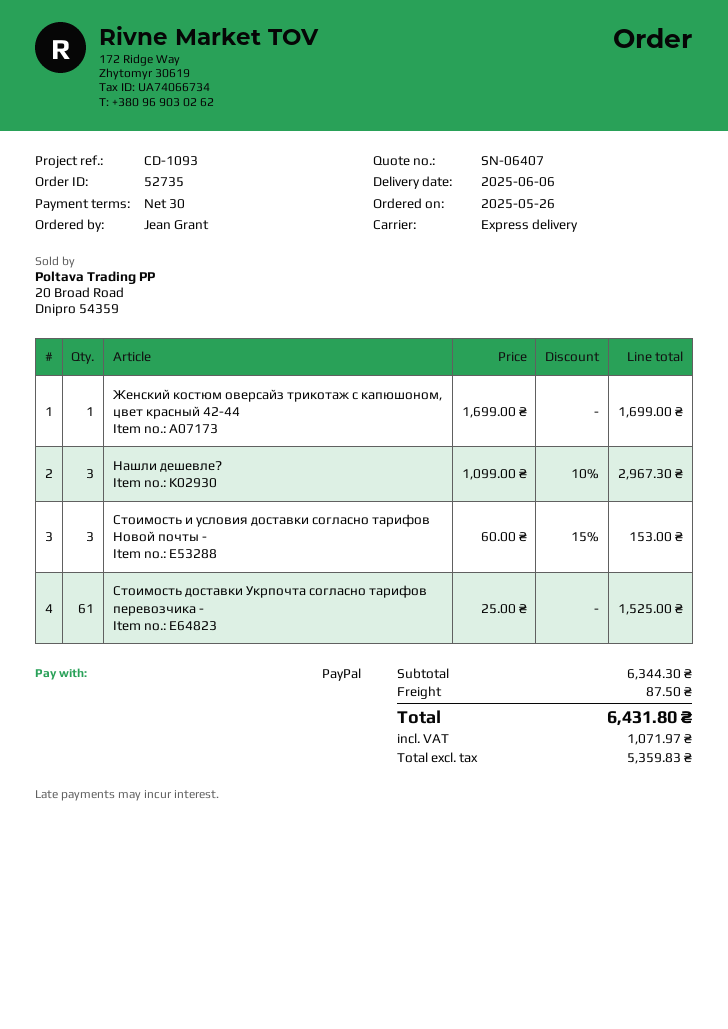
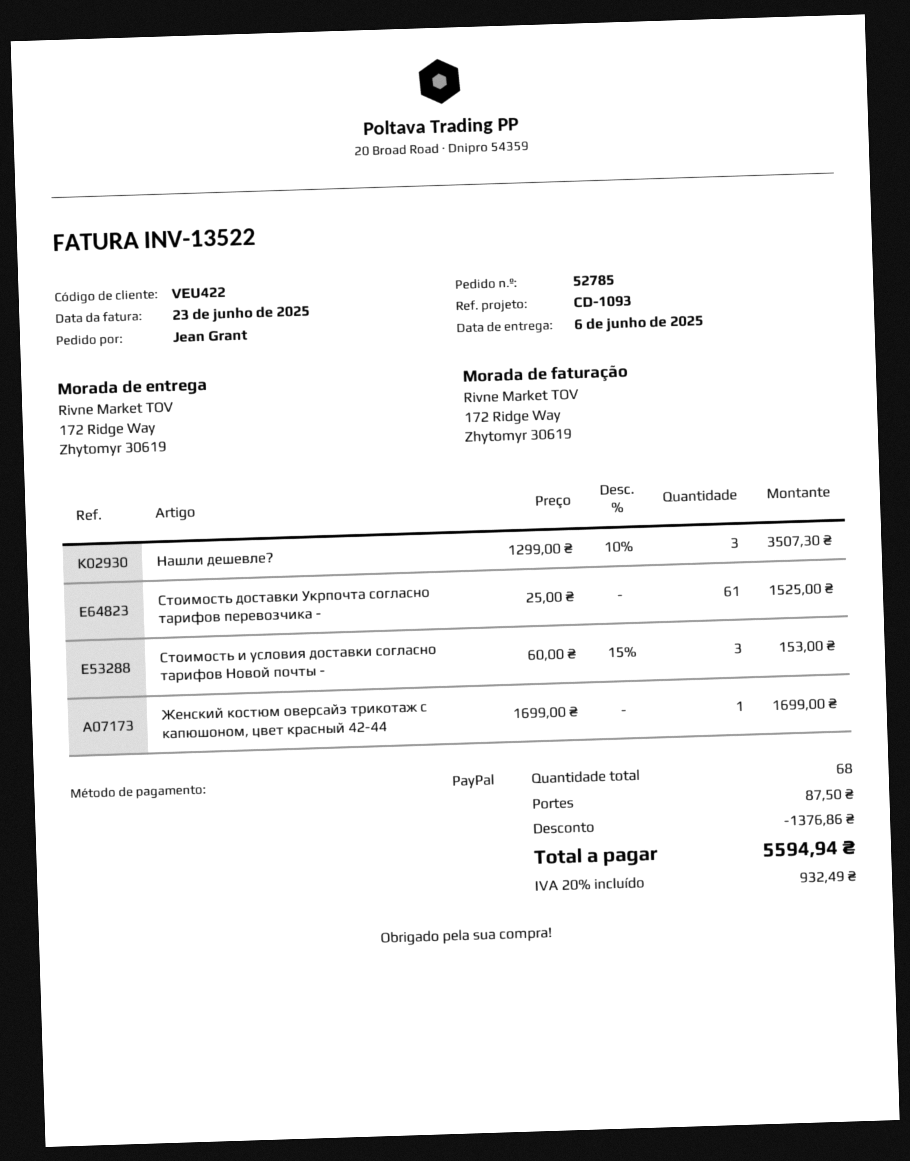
order number: 52735 -> 52785
Нашли дешевле?: 3 x 1099.00 - 10% = 2967.30 -> 3 x 1299.00 - 10% = 3507.30
discount: none -> 1376.86
tax: 1071.97 -> 932.49
total: 6431.80 -> 5594.94

